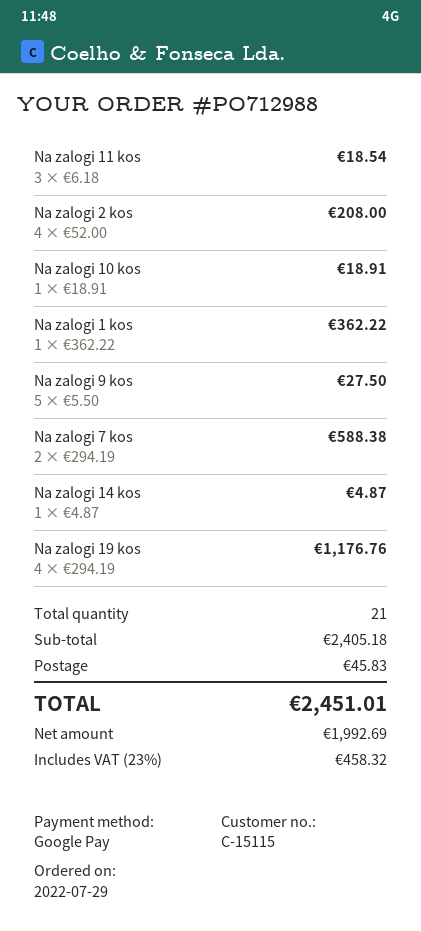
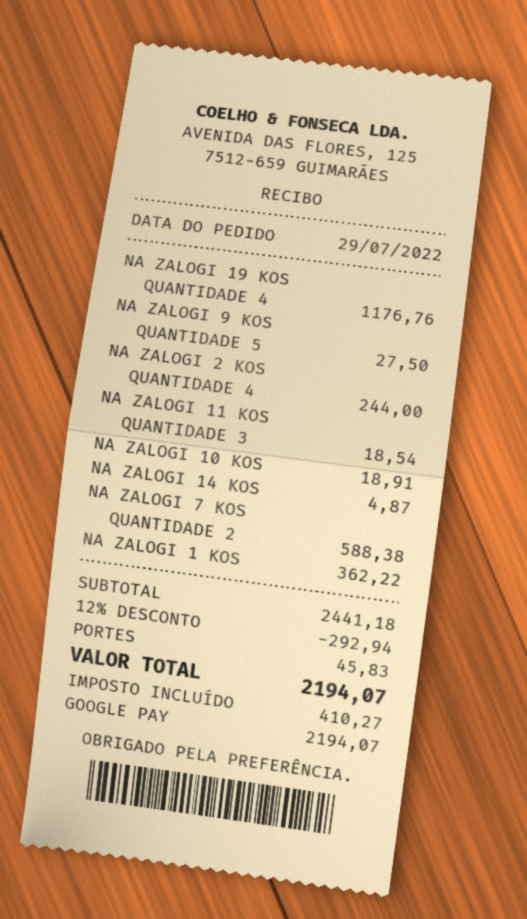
Na zalogi 2 kos: 4 for 208.00 -> 4 for 244.00
subtotal: 2405.18 -> 2441.18
discount: none -> 12% = 292.94
tax: 458.32 -> 410.27
total: 2451.01 -> 2194.07

